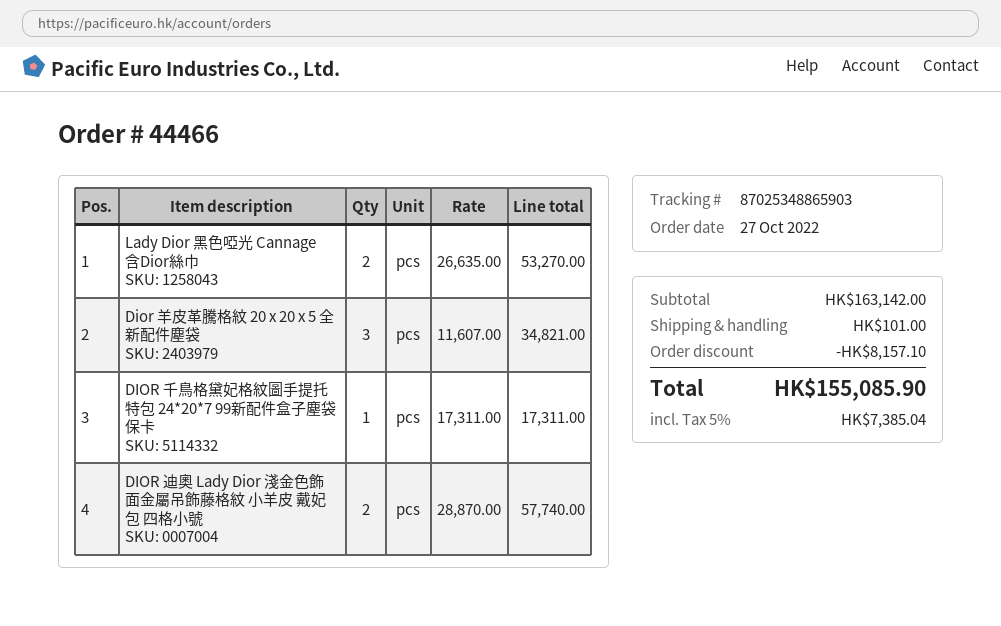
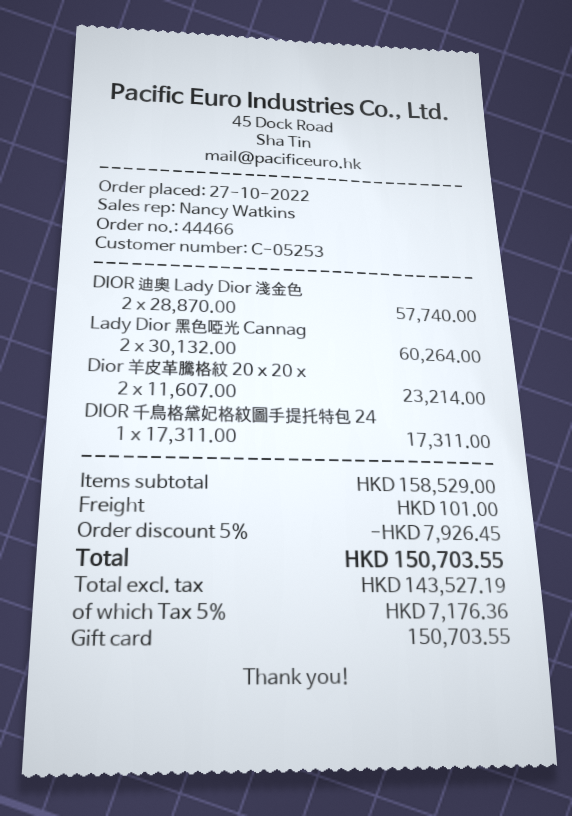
Lady Dior 黑色啞光 Cannage 含Dior絲巾: 2 x 26635.00 = 53270.00 -> 2 x 30132.00 = 60264.00
Dior 羊皮革騰格紋 20 x 20 x 5 全新配件塵袋: 3 x 11607.00 = 34821.00 -> 2 x 11607.00 = 23214.00
subtotal: 163142.00 -> 158529.00
discount: 8157.10 -> 7926.45
tax: 5% = 7385.04 -> 5% = 7176.36
total: 155085.90 -> 150703.55

